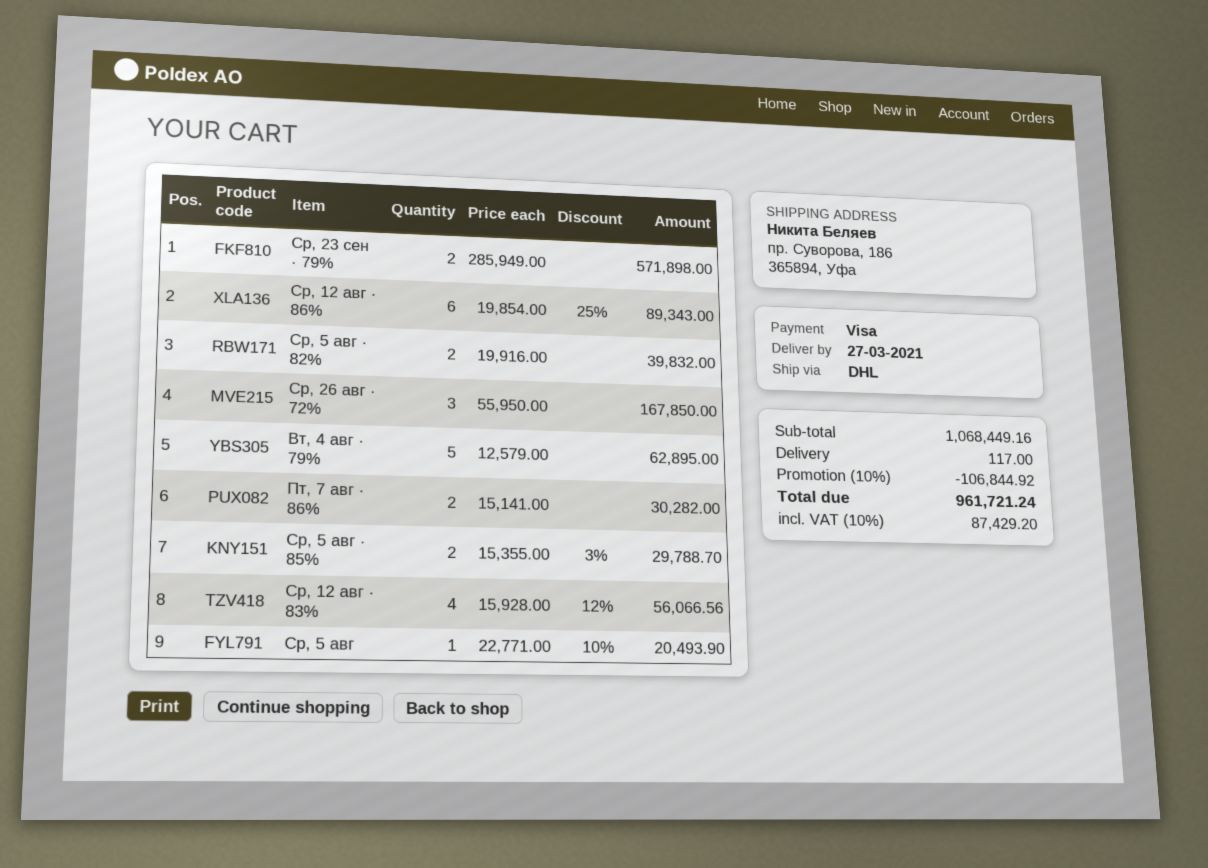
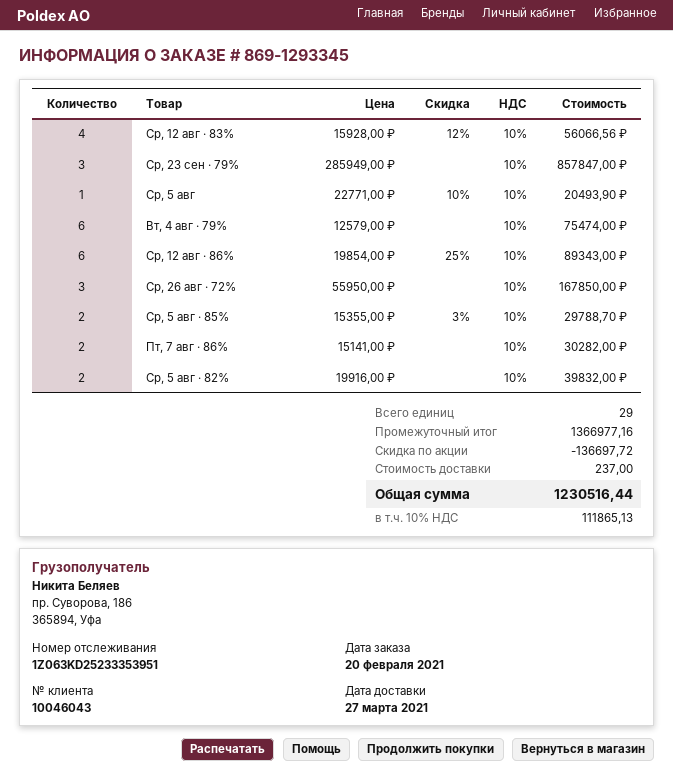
Ср, 23 сен · 79%: 2 x 285949.00 = 571898.00 -> 3 x 285949.00 = 857847.00
Вт, 4 авг · 79%: 5 x 12579.00 = 62895.00 -> 6 x 12579.00 = 75474.00
subtotal: 1068449.16 -> 1366977.16
discount: 106844.92 -> 136697.72
shipping: 117.00 -> 237.00
tax: 10% = 87429.20 -> 10% = 111865.13
total: 961721.24 -> 1230516.44

